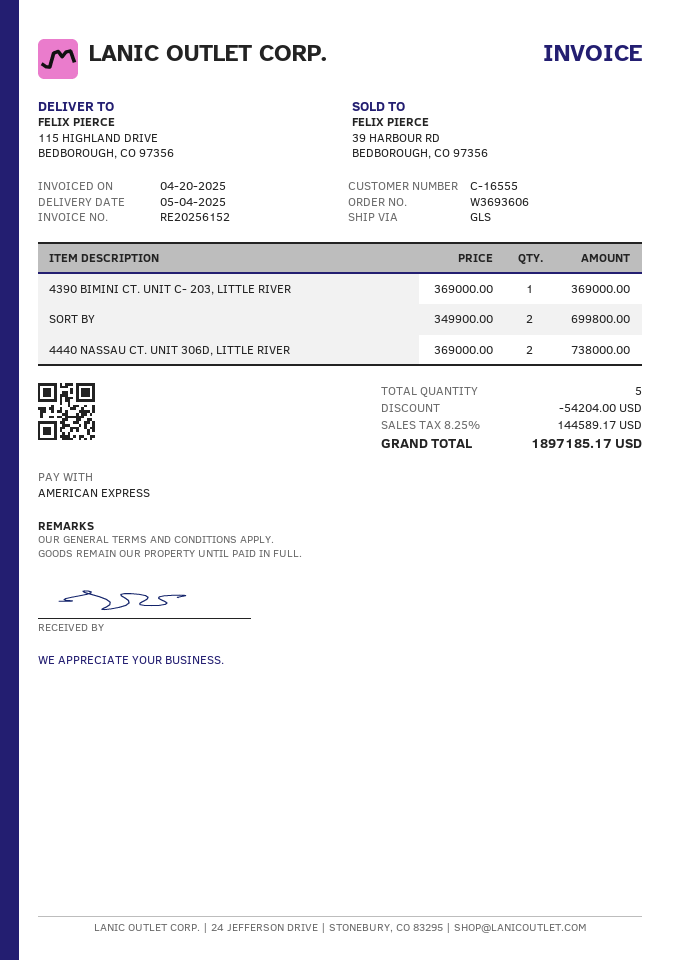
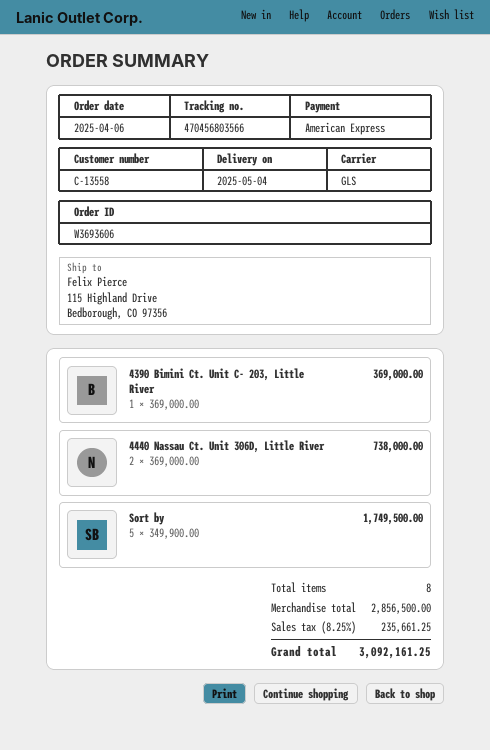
customer number: C-16555 -> C-13558
SORT BY: 2 x 349900.00 = 699800.00 -> 5 x 349900.00 = 1749500.00
total quantity: 5 -> 8
discount: 54204.00 -> none
tax: 8.25% = 144589.17 -> 8.25% = 235661.25
total: 1897185.17 -> 3092161.25

